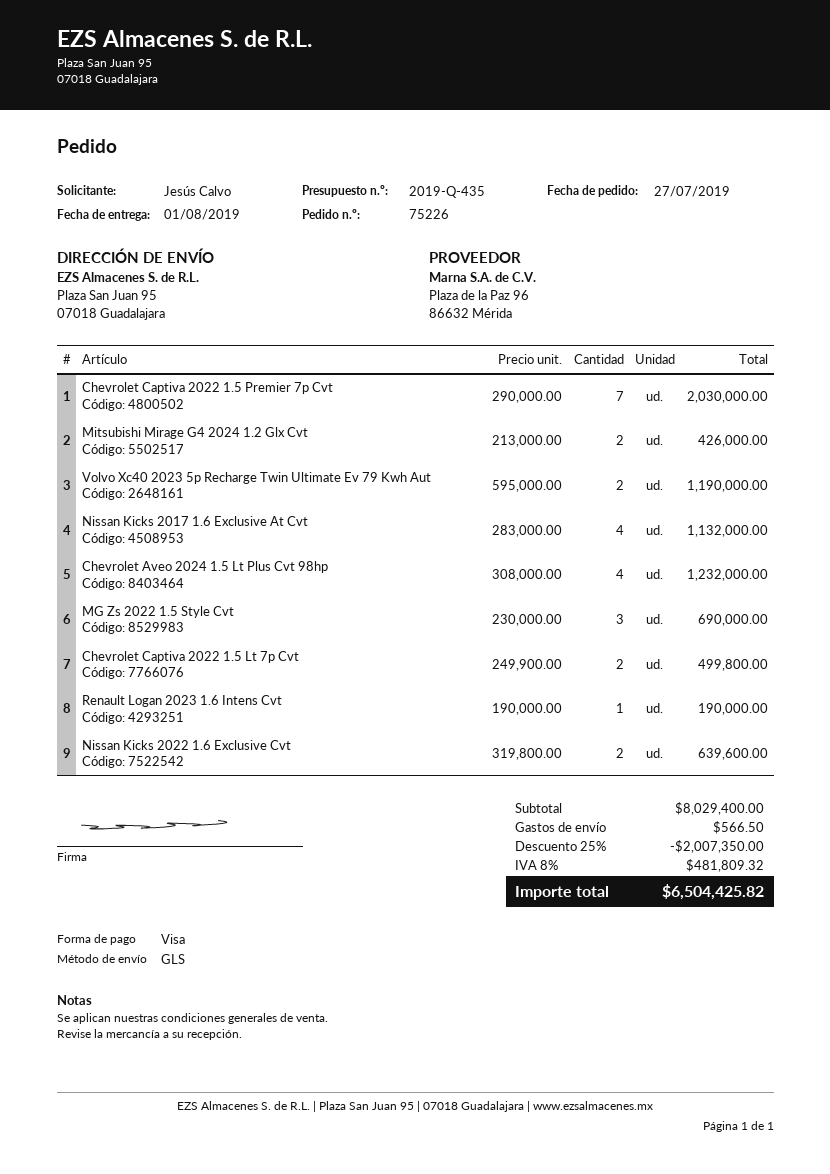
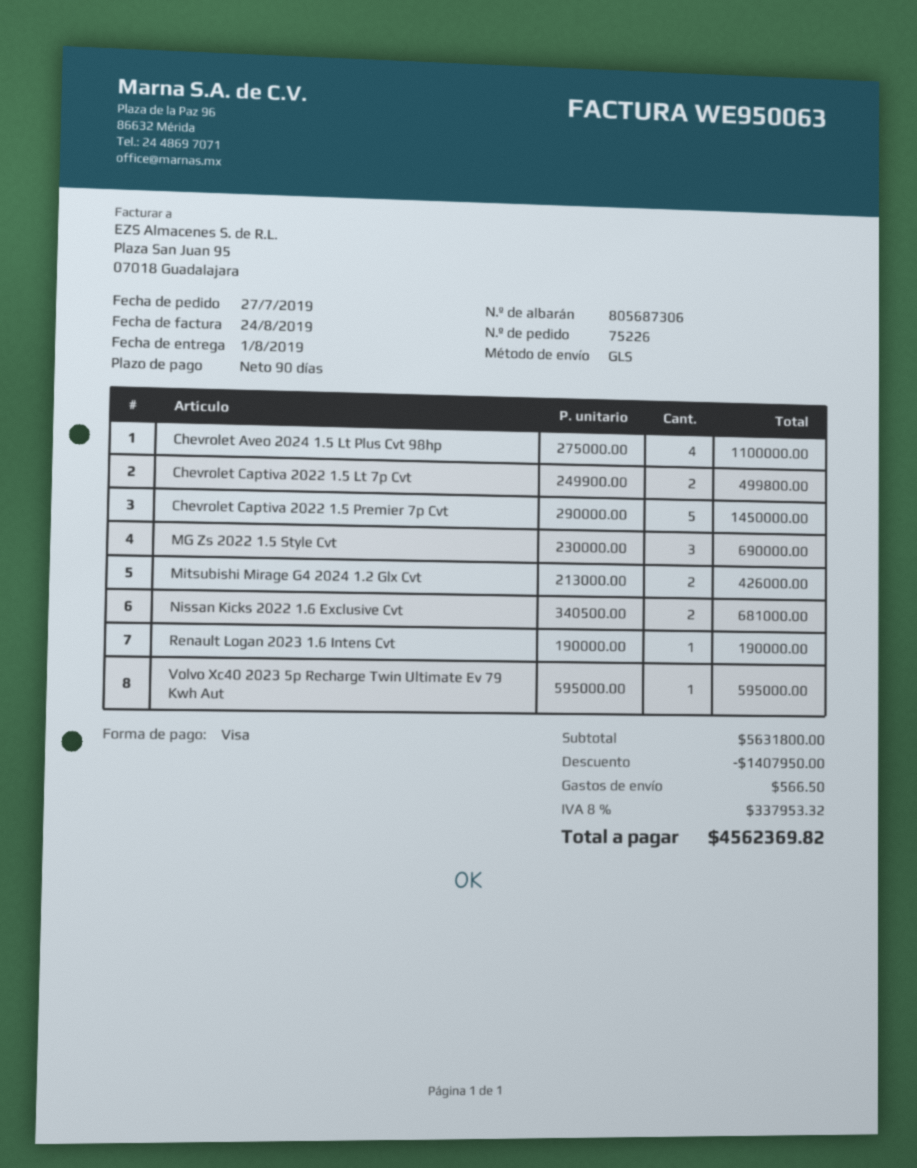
Chevrolet Captiva 2022 1.5 Premier 7p Cvt: 7 x 290000.00 = 2030000.00 -> 5 x 290000.00 = 1450000.00
Volvo Xc40 2023 5p Recharge Twin Ultimate Ev 79 Kwh Aut: 2 x 595000.00 = 1190000.00 -> 1 x 595000.00 = 595000.00
Nissan Kicks 2017 1.6 Exclusive At Cvt: 4 x 283000.00 = 1132000.00 -> none
Chevrolet Aveo 2024 1.5 Lt Plus Cvt 98hp: 4 x 308000.00 = 1232000.00 -> 4 x 275000.00 = 1100000.00
Nissan Kicks 2022 1.6 Exclusive Cvt: 2 x 319800.00 = 639600.00 -> 2 x 340500.00 = 681000.00
subtotal: 8029400.00 -> 5631800.00
discount: 2007350.00 -> 1407950.00
tax: 8% = 481809.32 -> 8% = 337953.32
total: 6504425.82 -> 4562369.82

